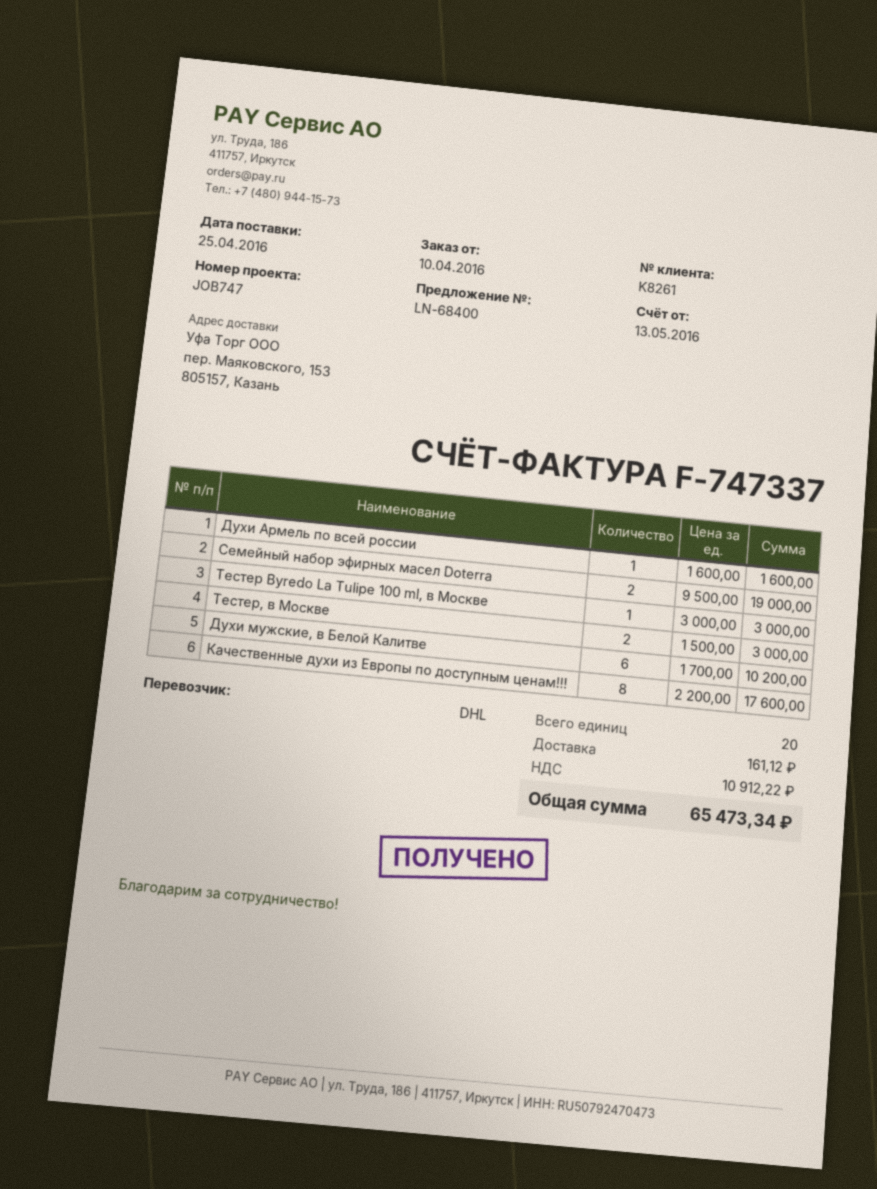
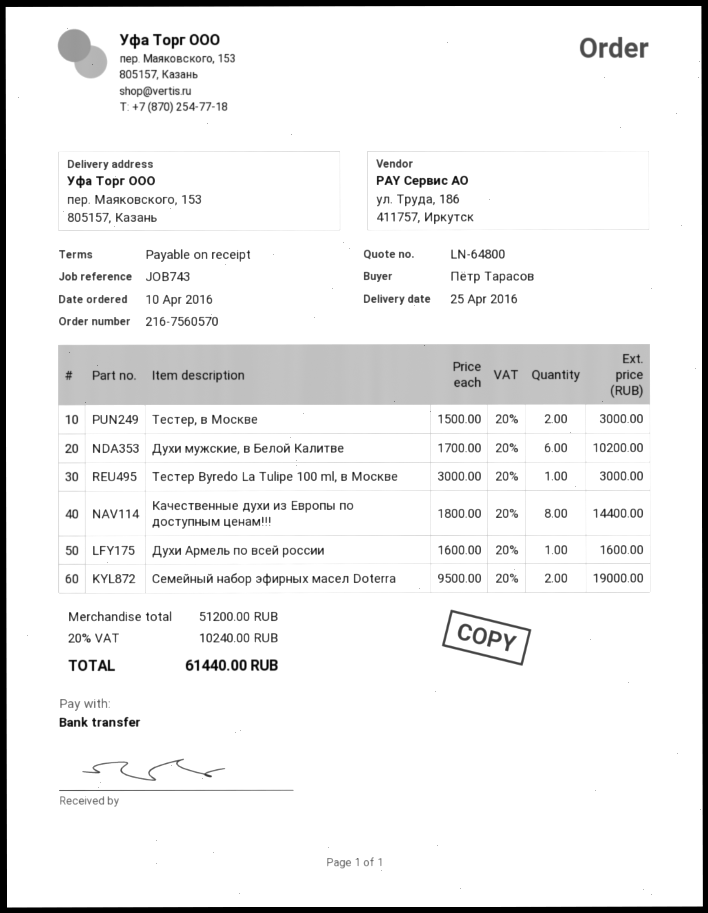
quote number: LN-68400 -> LN-64800
reference: JOB747 -> JOB743
Качественные духи из Европы по доступным ценам!!!: 8 x 2200.00 = 17600.00 -> 8 x 1800.00 = 14400.00
shipping: 161.12 -> none
tax: 10912.22 -> 10240.00
total: 65473.34 -> 61440.00

